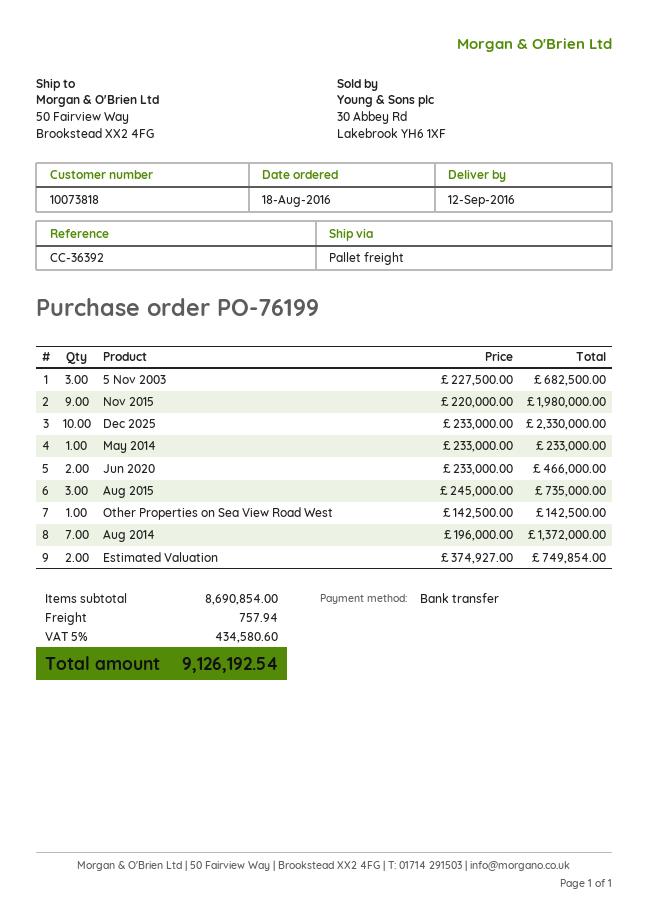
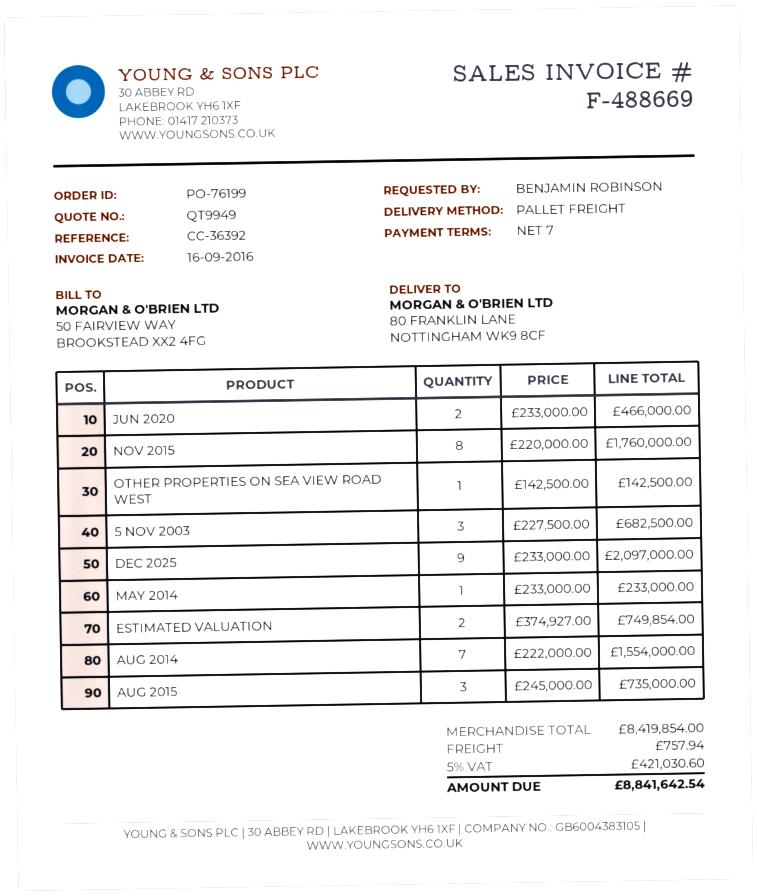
ship to: 50 Fairview Way, Brookstead XX2 4FG -> 80 FRANKLIN LANE, NOTTINGHAM WK9 8CF
Nov 2015: 9 x 220000.00 = 1980000.00 -> 8 x 220000.00 = 1760000.00
Dec 2025: 10 x 233000.00 = 2330000.00 -> 9 x 233000.00 = 2097000.00
Aug 2014: 7 x 196000.00 = 1372000.00 -> 7 x 222000.00 = 1554000.00
subtotal: 8690854.00 -> 8419854.00
tax: 5% = 434580.60 -> 5% = 421030.60
total: 9126192.54 -> 8841642.54

